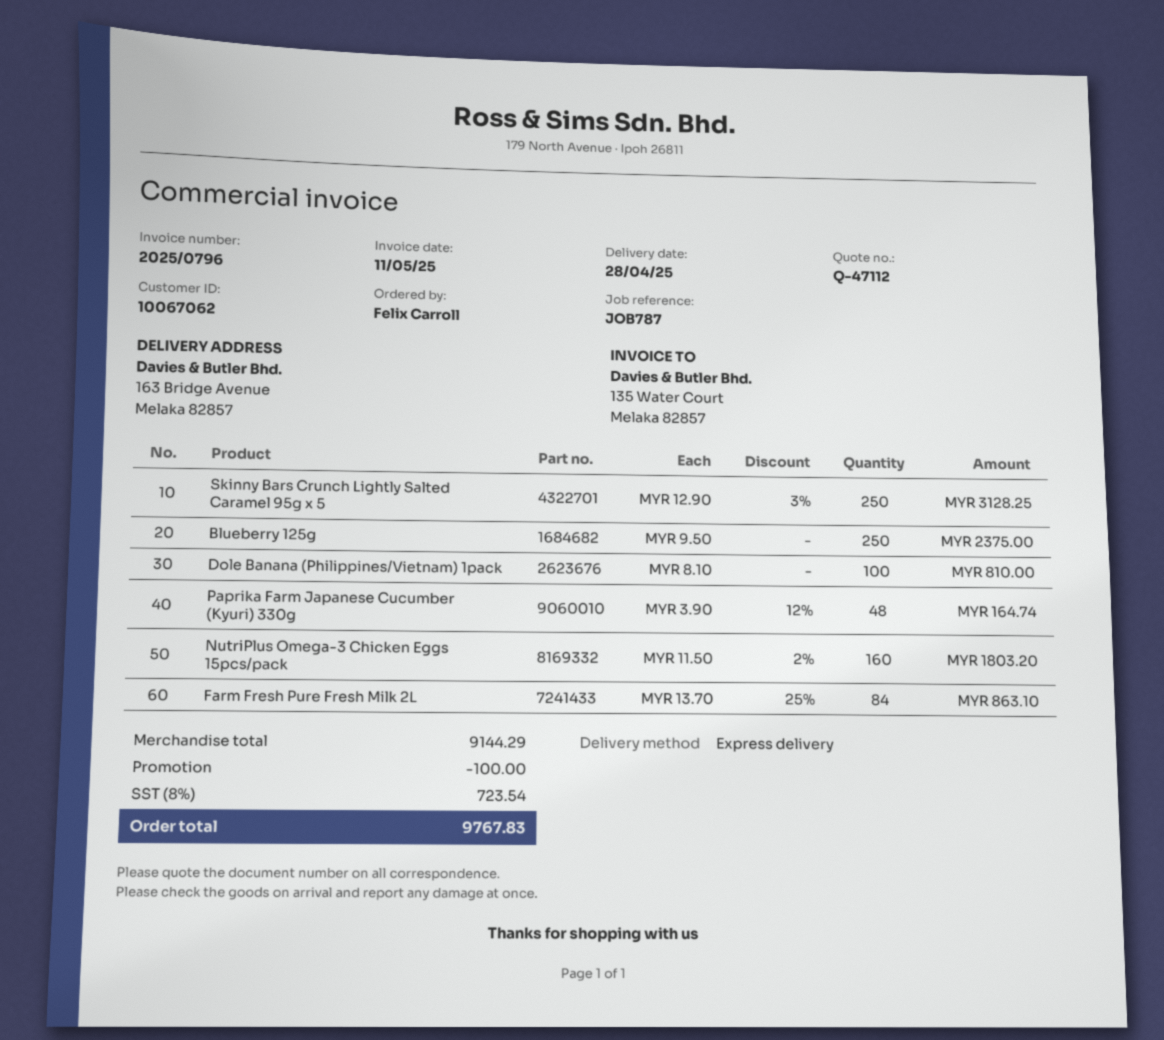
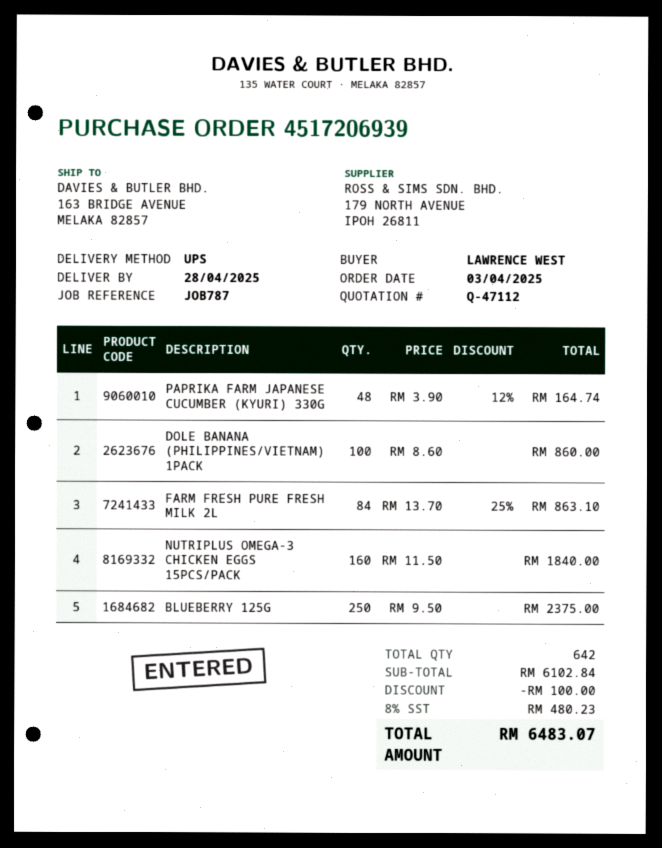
ordered by: Felix Carroll -> LAWRENCE WEST
shipping method: express -> UPS
Skinny Bars Crunch Lightly Salted Caramel 95g x 5: 250 x 12.90 - 3% = 3128.25 -> none
Dole Banana (Philippines/Vietnam) 1pack: 100 x 8.10 = 810.00 -> 100 x 8.60 = 860.00
NutriPlus Omega-3 Chicken Eggs 15pcs/pack: 160 x 11.50 - 2% = 1803.20 -> 160 x 11.50 = 1840.00
subtotal: 9144.29 -> 6102.84
tax: 8% = 723.54 -> 8% = 480.23
total: 9767.83 -> 6483.07

